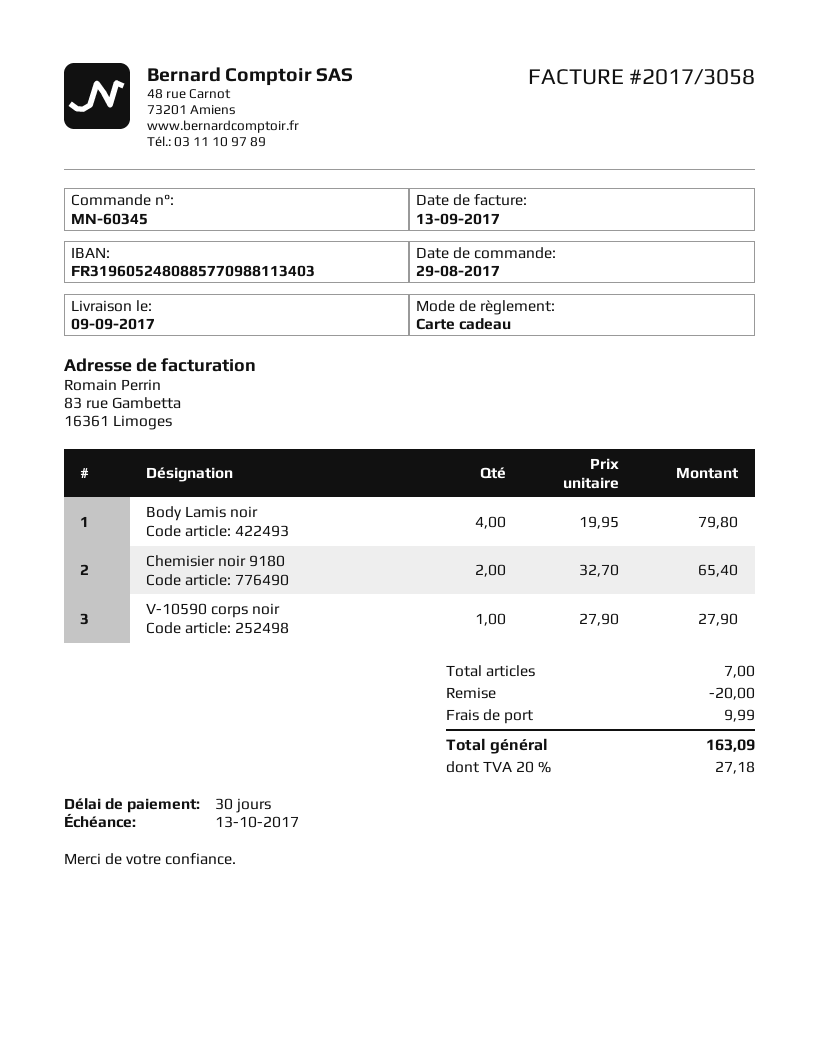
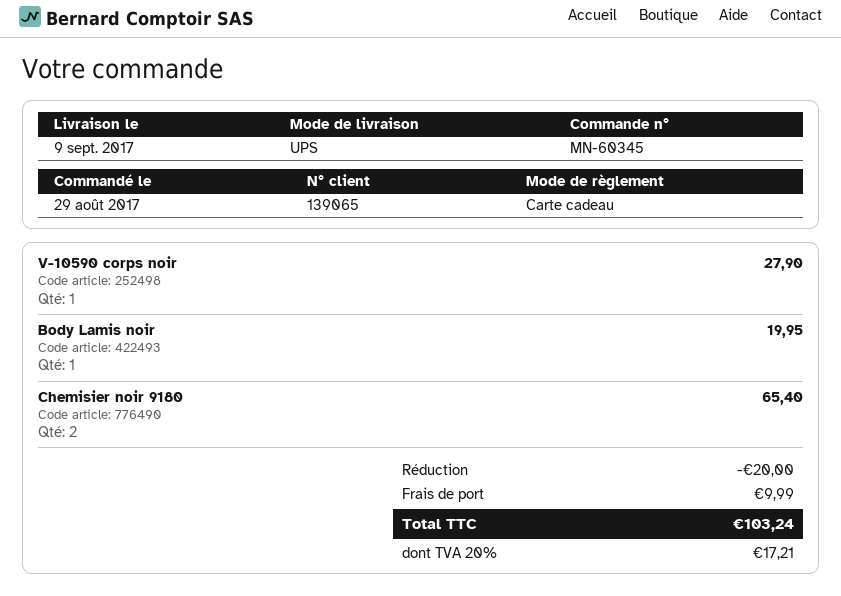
Body Lamis noir: 4 for 79.80 -> 1 for 19.95
tax: 20% = 27.18 -> 20% = 17.21
total: 163.09 -> 103.24

